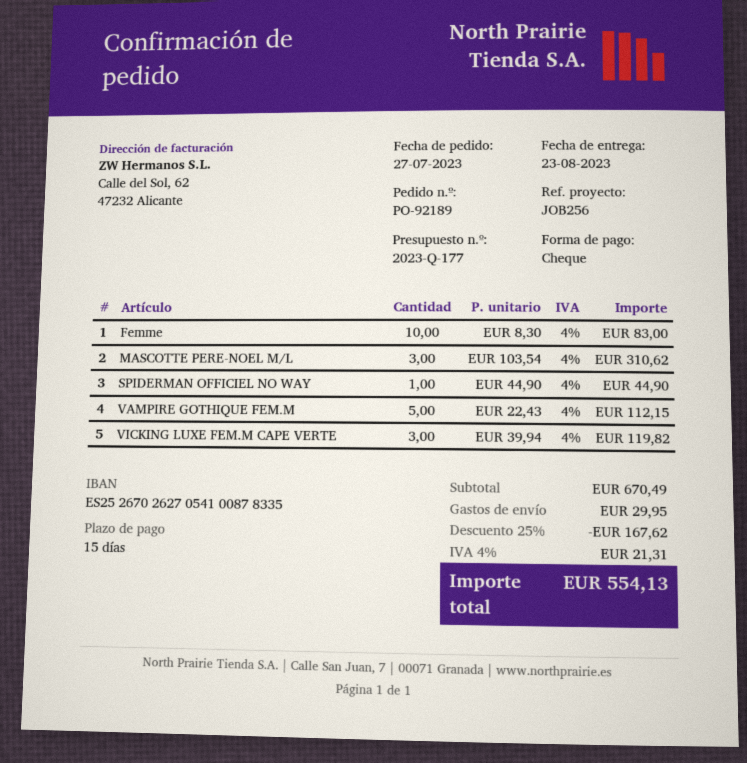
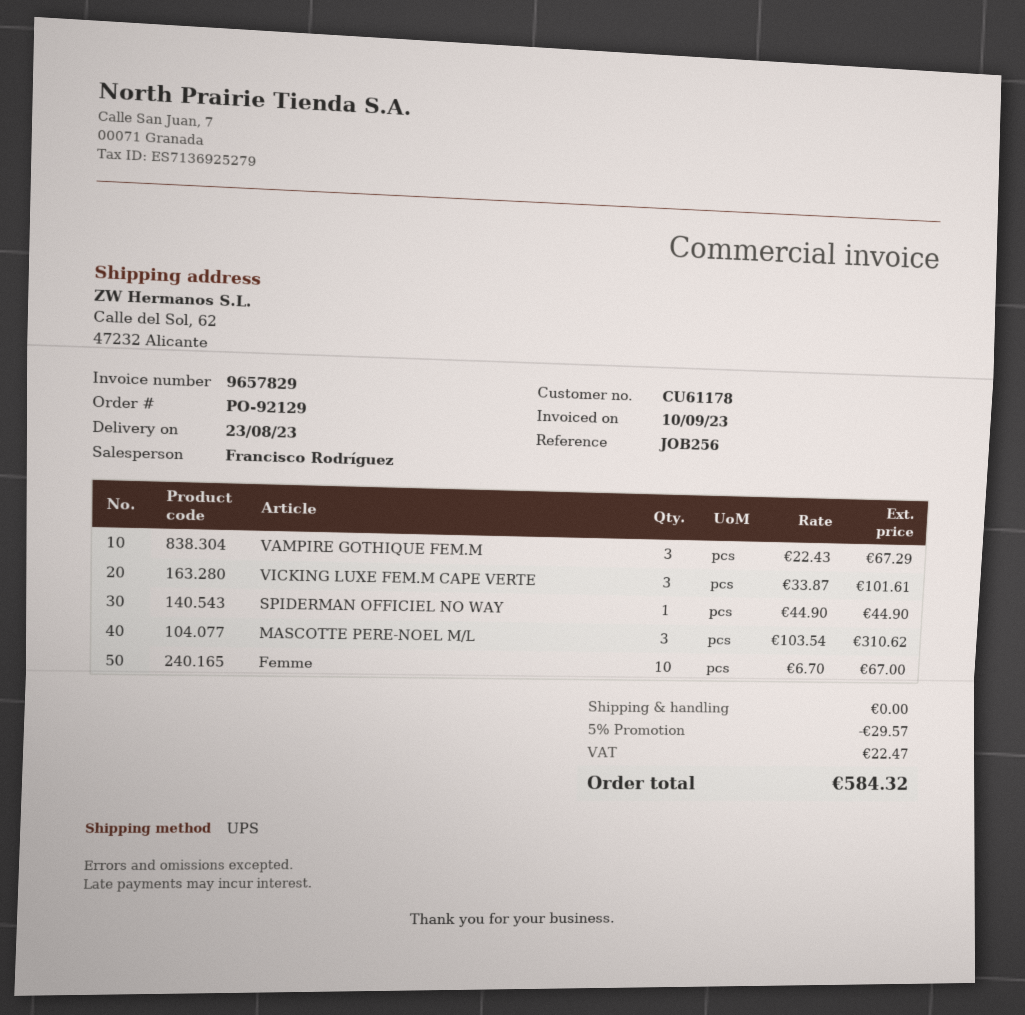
order number: PO-92189 -> PO-92129
Femme: 10 x 8.30 = 83.00 -> 10 x 6.70 = 67.00
VAMPIRE GOTHIQUE FEM.M: 5 x 22.43 = 112.15 -> 3 x 22.43 = 67.29
VICKING LUXE FEM.M CAPE VERTE: 3 x 39.94 = 119.82 -> 3 x 33.87 = 101.61
discount: 25% = 167.62 -> 5% = 29.57
shipping: 29.95 -> 0.00
tax: 21.31 -> 22.47
total: 554.13 -> 584.32

